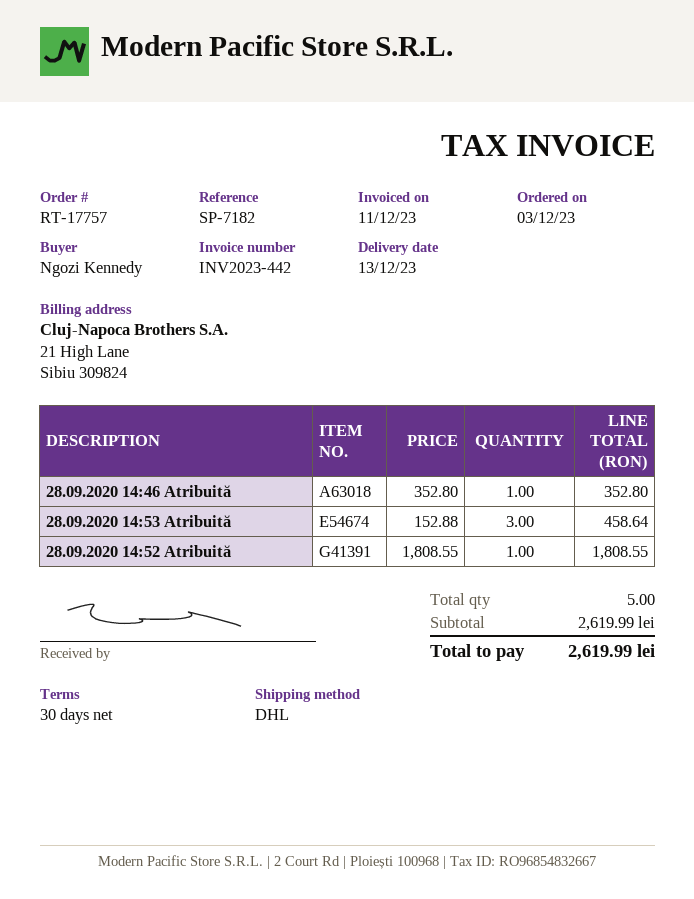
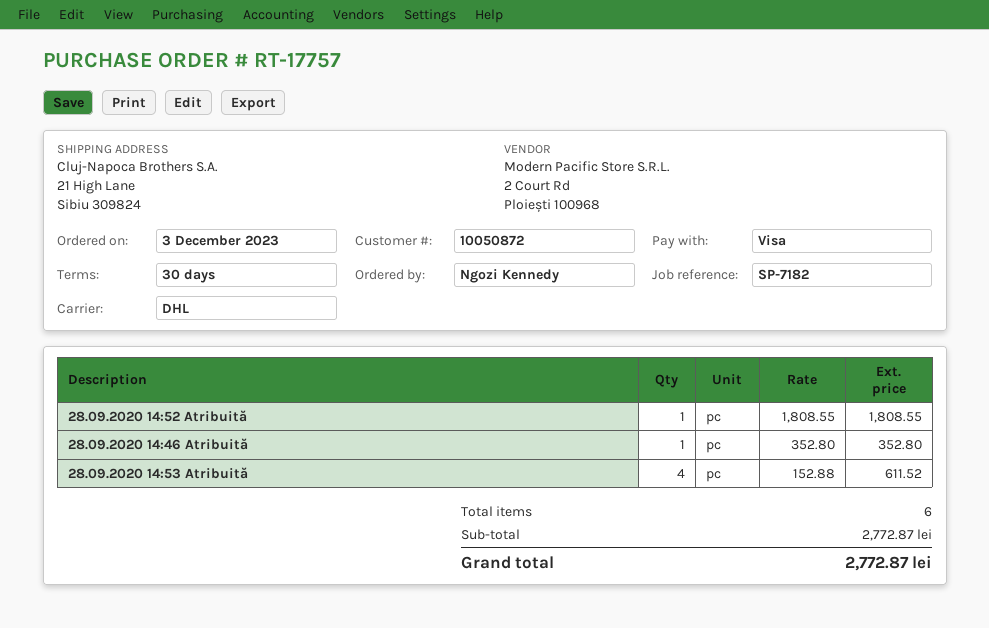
28.09.2020 14:53 Atribuită: 3 x 152.88 = 458.64 -> 4 x 152.88 = 611.52
total quantity: 5 -> 6
subtotal: 2619.99 -> 2772.87
total: 2619.99 -> 2772.87

